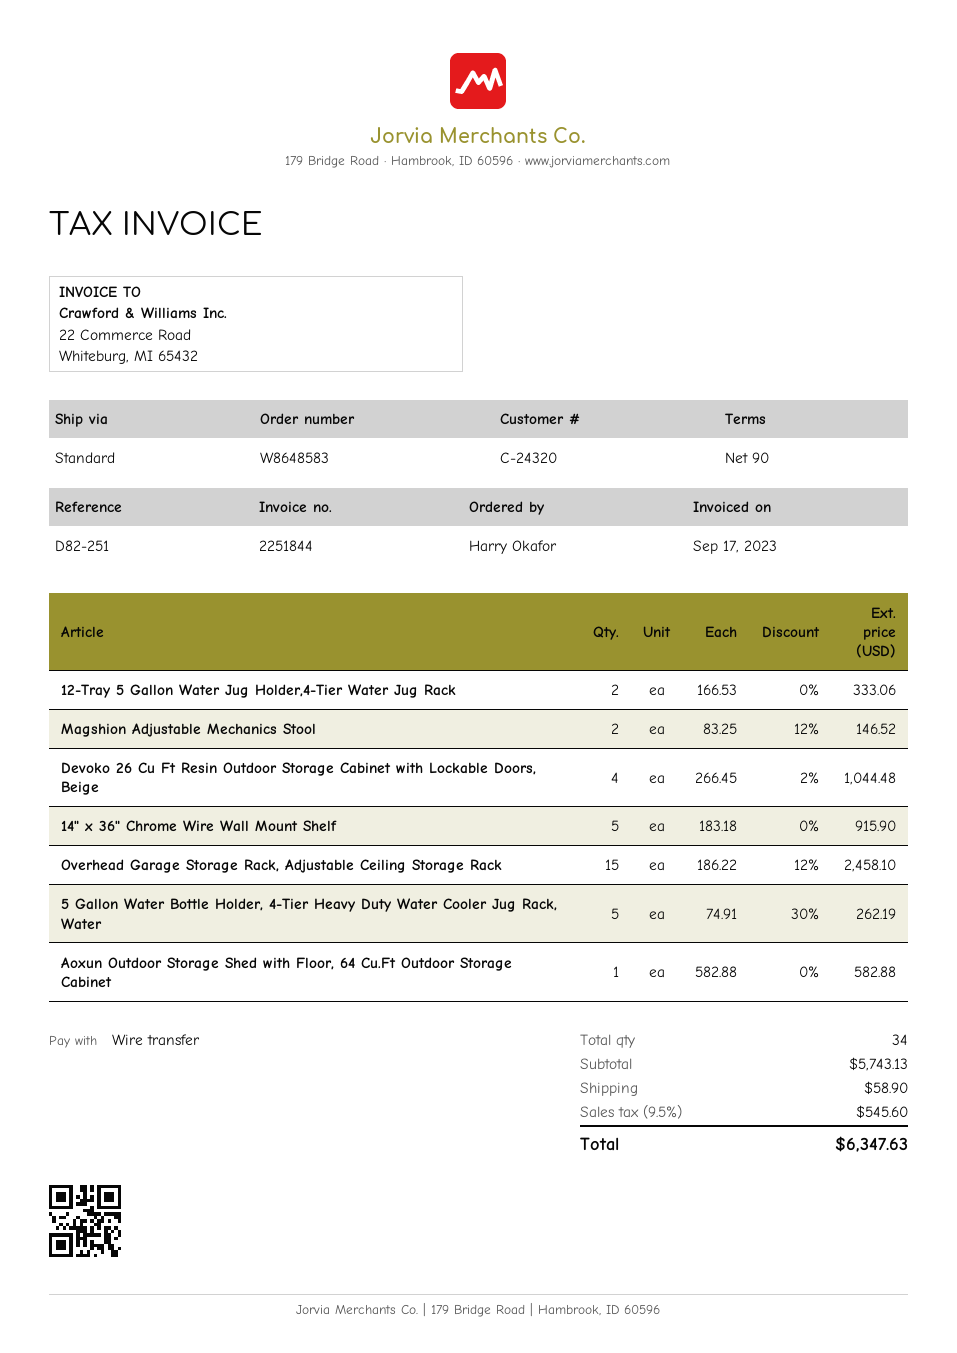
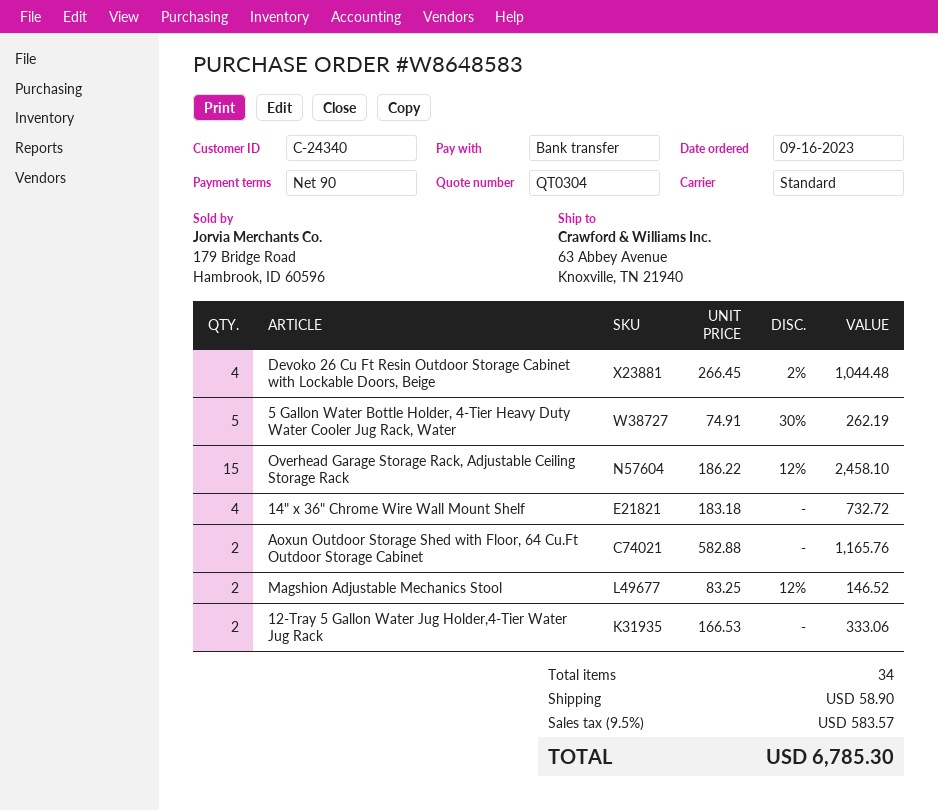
customer number: C-24320 -> C-24340
14" x 36" Chrome Wire Wall Mount Shelf: 5 x 183.18 = 915.90 -> 4 x 183.18 = 732.72
Aoxun Outdoor Storage Shed with Floor, 64 Cu.Ft Outdoor Storage Cabinet: 1 x 582.88 = 582.88 -> 2 x 582.88 = 1165.76
tax: 9.5% = 545.60 -> 9.5% = 583.57
total: 6347.63 -> 6785.30

